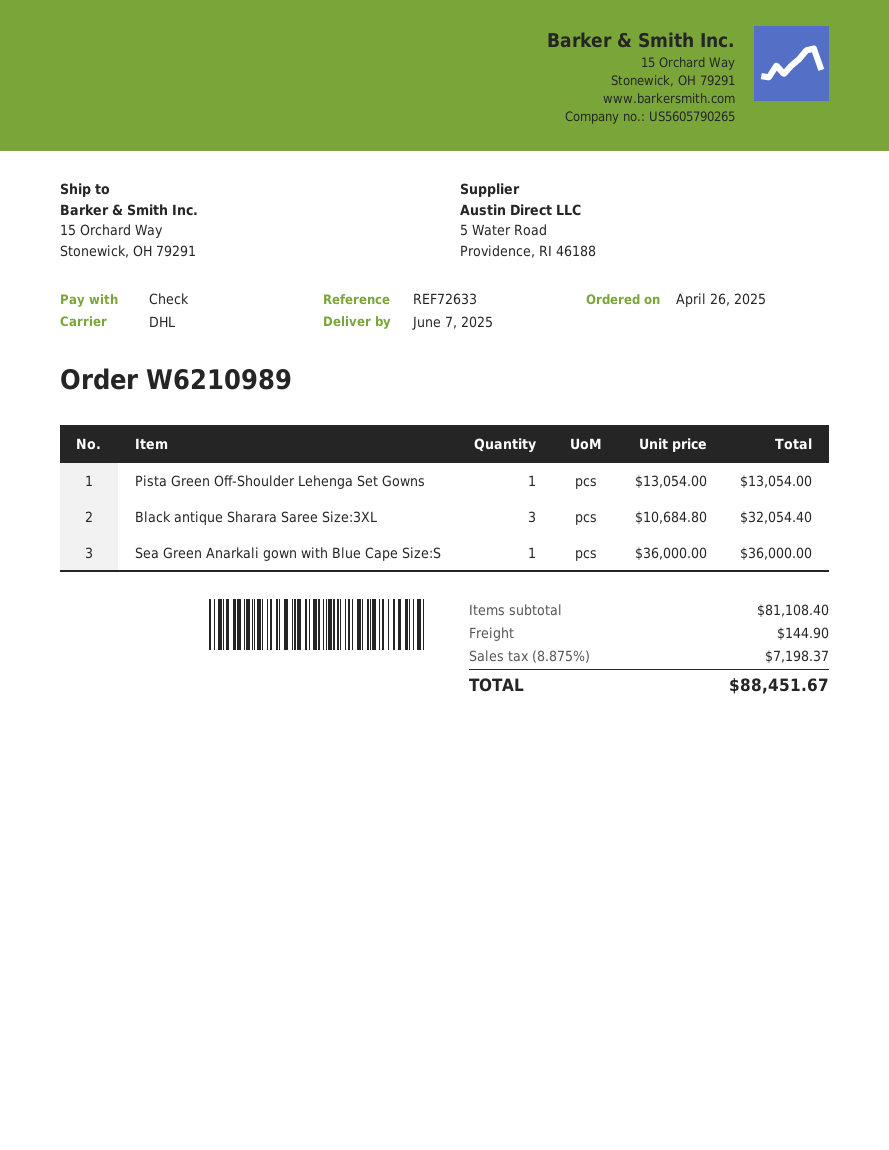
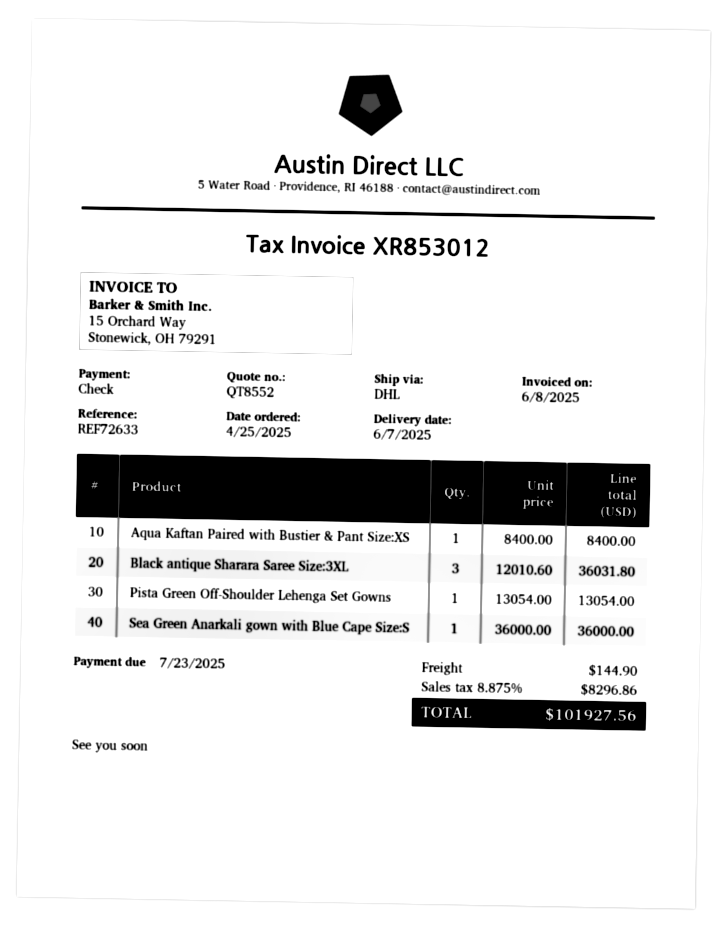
order date: 2025-04-26 -> 2025-04-25
Black antique Sharara Saree Size:3XL: 3 x 10684.80 = 32054.40 -> 3 x 12010.60 = 36031.80
Aqua Kaftan Paired with Bustier & Pant Size:XS: none -> 1 x 8400.00 = 8400.00
tax: 8.875% = 7198.37 -> 8.875% = 8296.86
total: 88451.67 -> 101927.56

